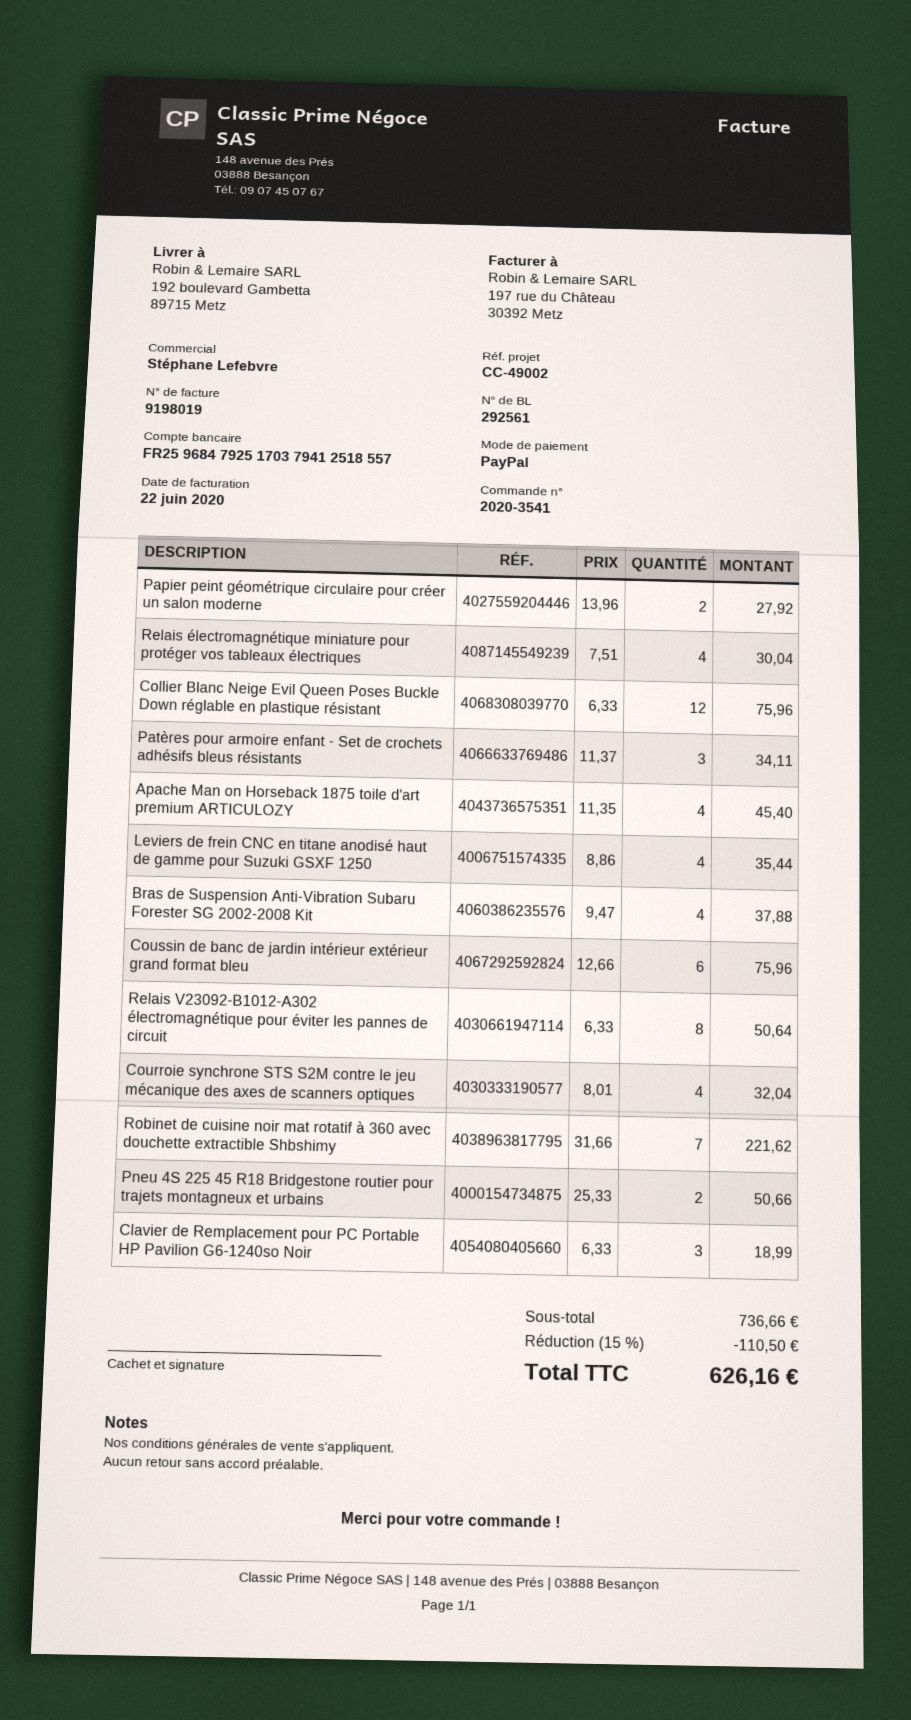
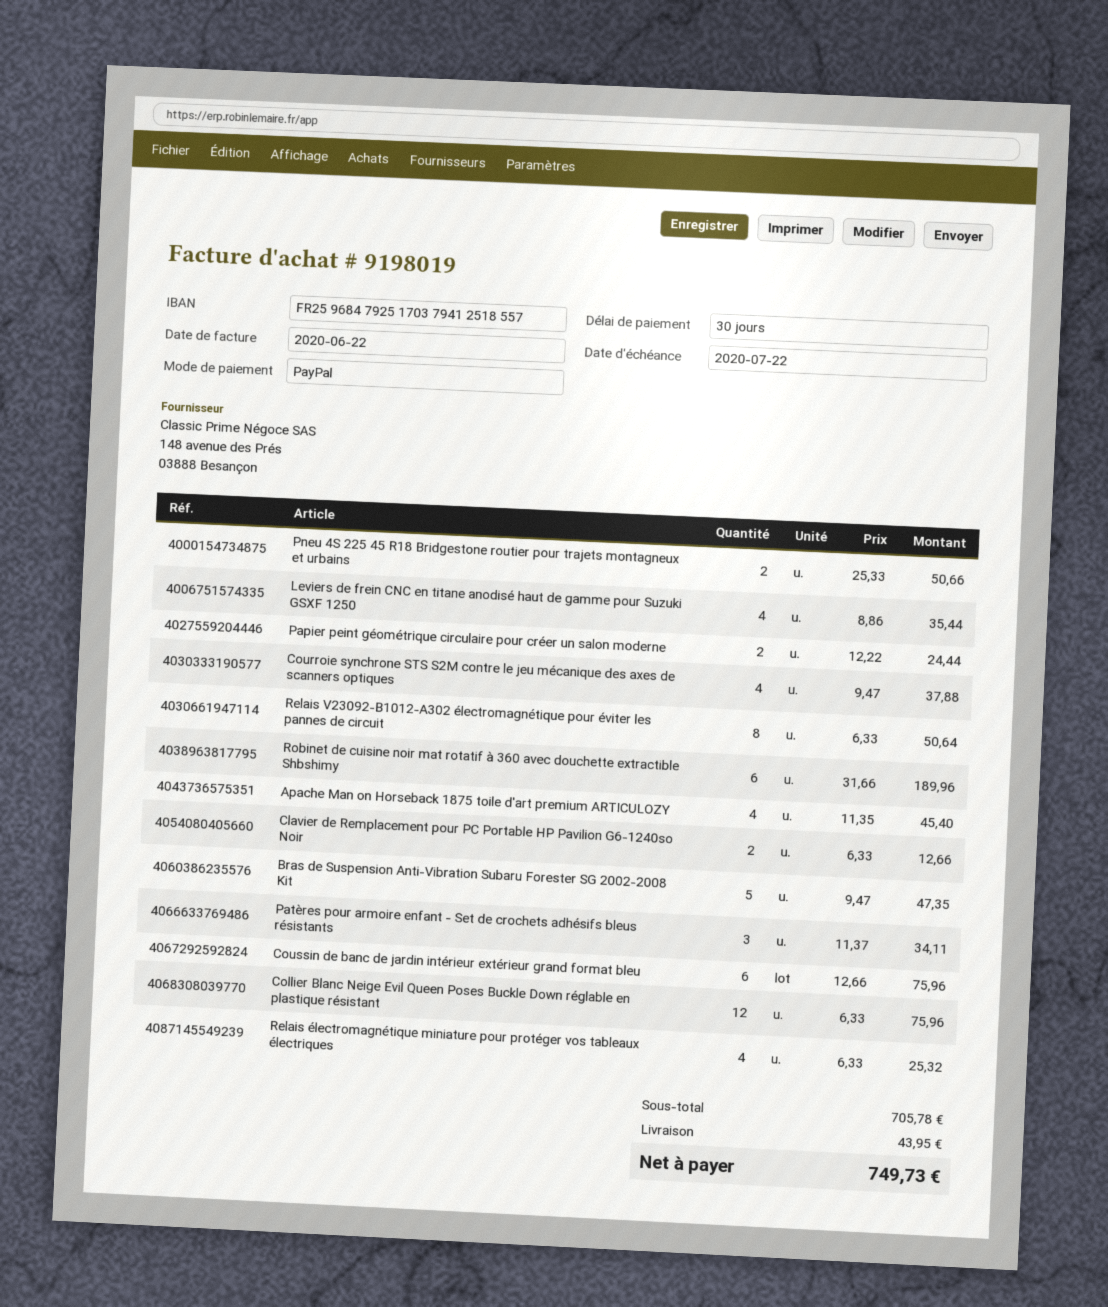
Papier peint géométrique circulaire pour créer un salon moderne: 2 x 13.96 = 27.92 -> 2 x 12.22 = 24.44
Relais électromagnétique miniature pour protéger vos tableaux électriques: 4 x 7.51 = 30.04 -> 4 x 6.33 = 25.32
Bras de Suspension Anti-Vibration Subaru Forester SG 2002-2008 Kit: 4 x 9.47 = 37.88 -> 5 x 9.47 = 47.35
Courroie synchrone STS S2M contre le jeu mécanique des axes de scanners optiques: 4 x 8.01 = 32.04 -> 4 x 9.47 = 37.88
Robinet de cuisine noir mat rotatif à 360 avec douchette extractible Shbshimy: 7 x 31.66 = 221.62 -> 6 x 31.66 = 189.96
Clavier de Remplacement pour PC Portable HP Pavilion G6-1240so Noir: 3 x 6.33 = 18.99 -> 2 x 6.33 = 12.66
subtotal: 736.66 -> 705.78
discount: 15% = 110.50 -> none
shipping: none -> 43.95
total: 626.16 -> 749.73

